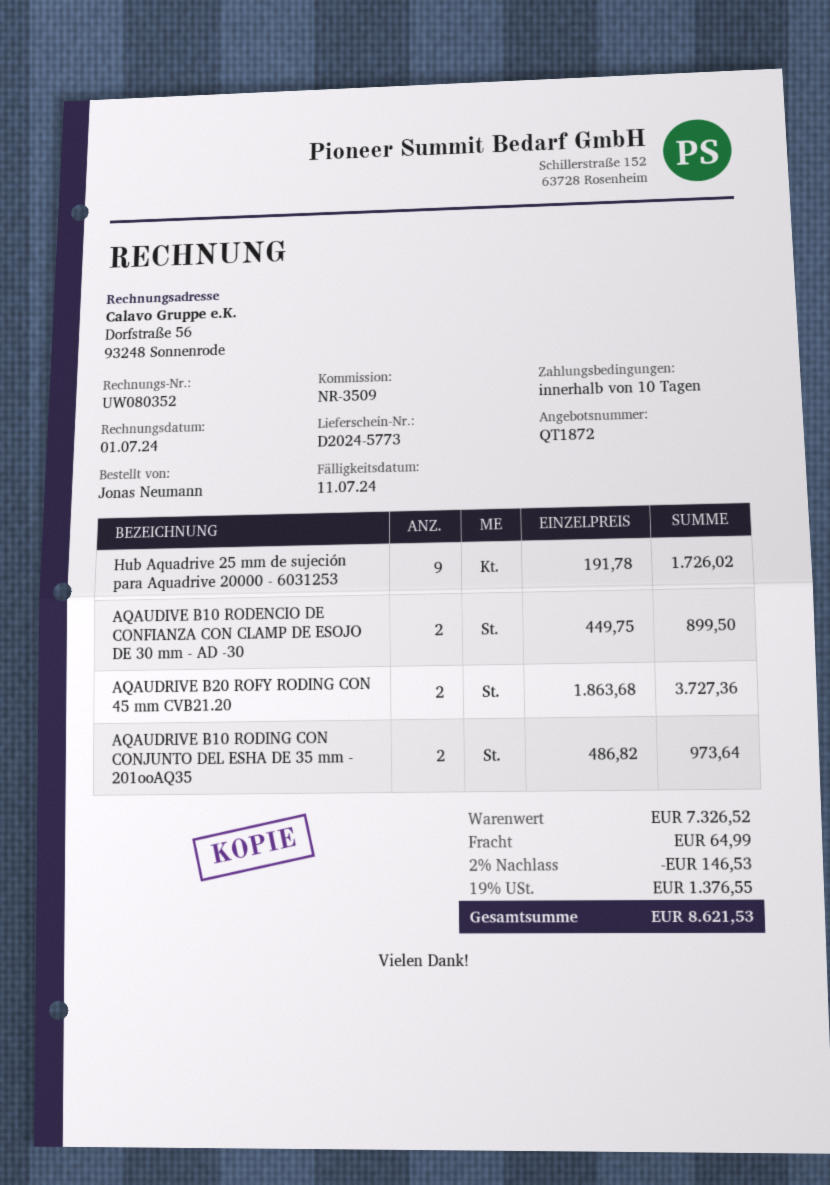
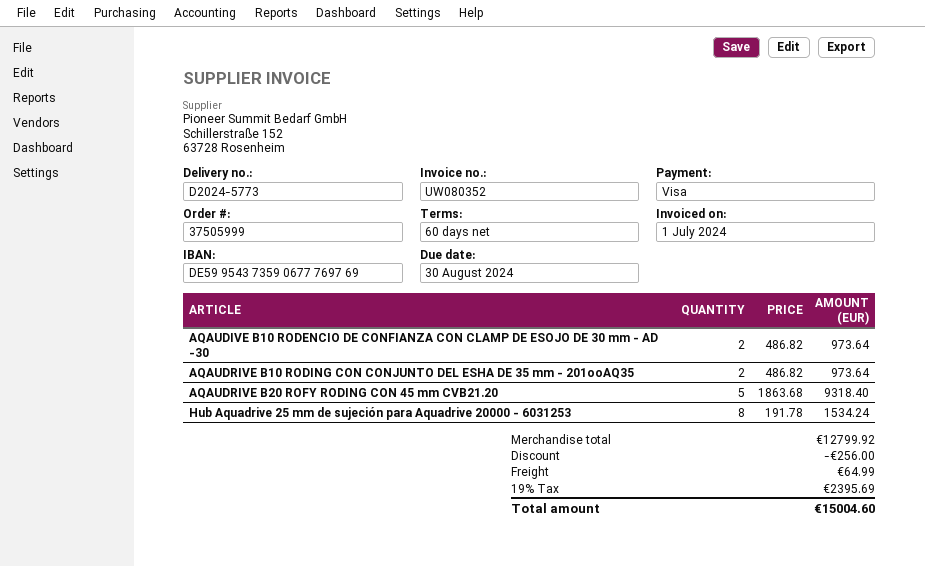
payment terms: 10 days -> 60 days
due date: 2024-07-11 -> 2024-08-30
Hub Aquadrive 25 mm de sujeción para Aquadrive 20000 - 6031253: 9 x 191.78 = 1726.02 -> 8 x 191.78 = 1534.24
AQAUDIVE B10 RODENCIO DE CONFIANZA CON CLAMP DE ESOJO DE 30 mm - AD -30: 2 x 449.75 = 899.50 -> 2 x 486.82 = 973.64
AQAUDRIVE B20 ROFY RODING CON 45 mm CVB21.20: 2 x 1863.68 = 3727.36 -> 5 x 1863.68 = 9318.40
subtotal: 7326.52 -> 12799.92
discount: 146.53 -> 256.00
tax: 19% = 1376.55 -> 19% = 2395.69
total: 8621.53 -> 15004.60

